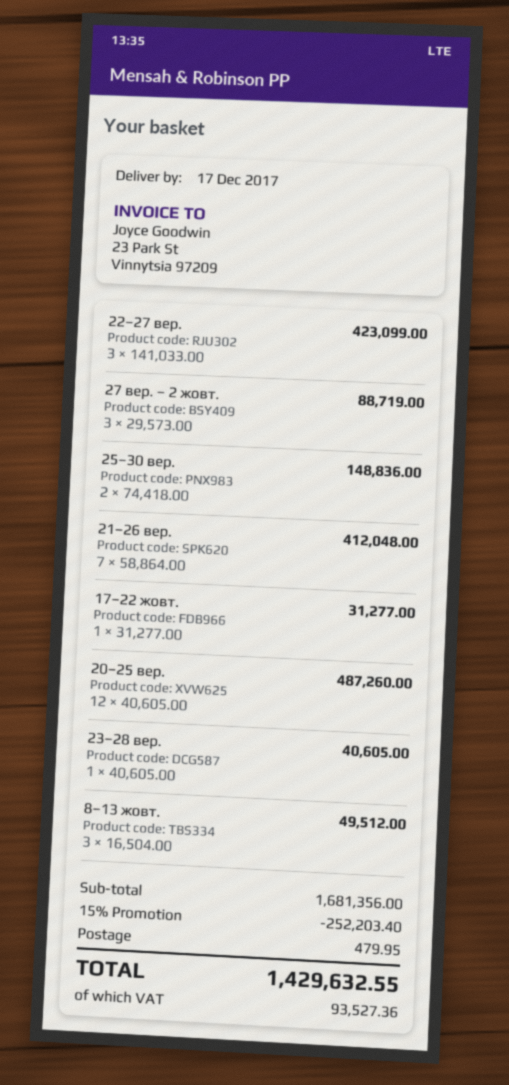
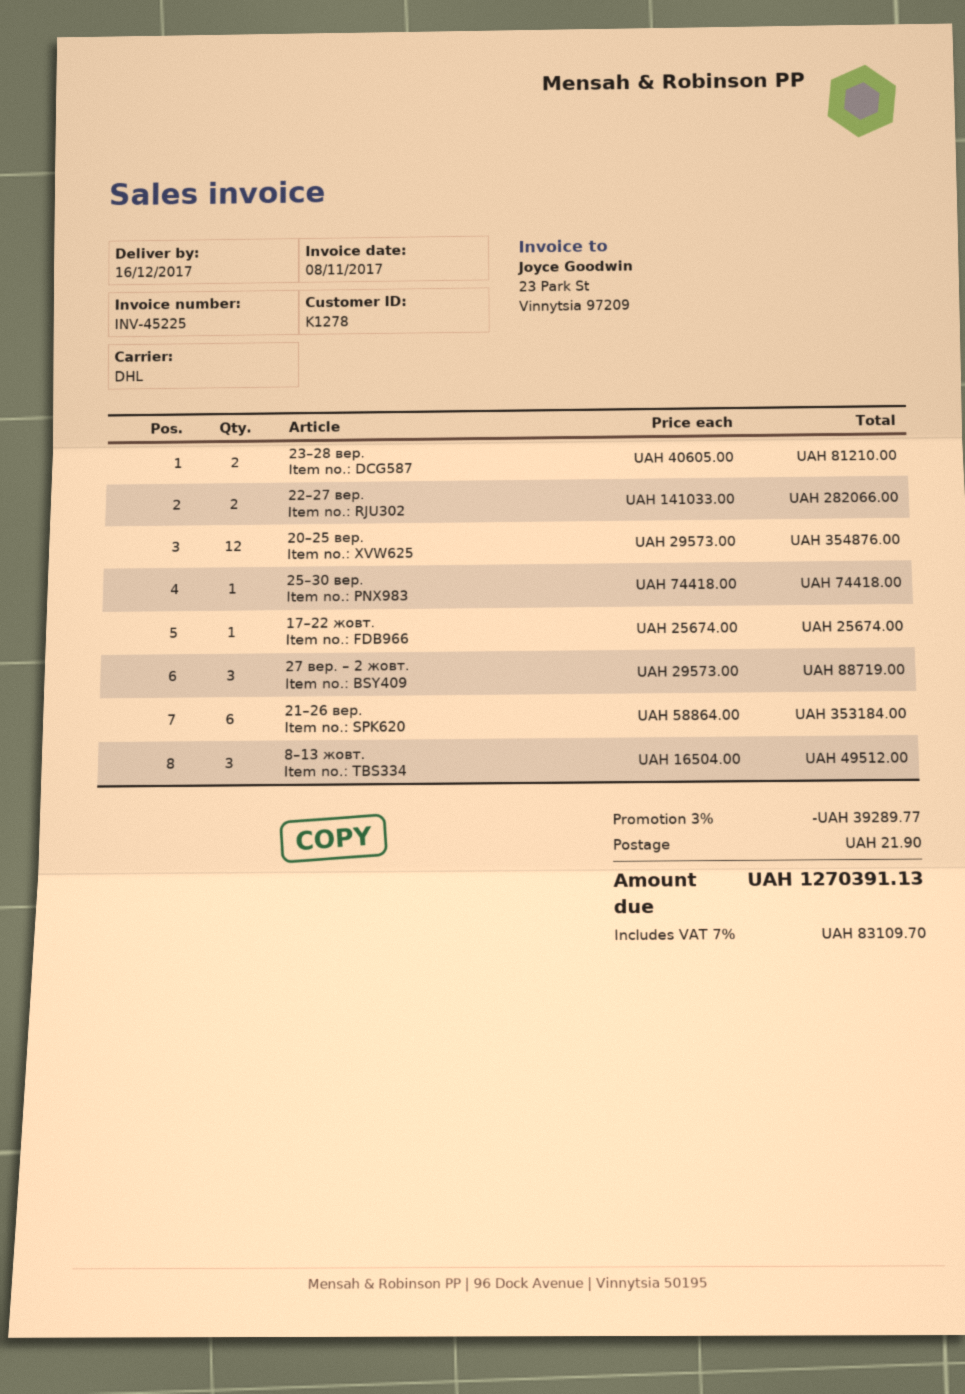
delivery date: 2017-12-17 -> 2017-12-16
22–27 вер.: 3 x 141033.00 = 423099.00 -> 2 x 141033.00 = 282066.00
25–30 вер.: 2 x 74418.00 = 148836.00 -> 1 x 74418.00 = 74418.00
21–26 вер.: 7 x 58864.00 = 412048.00 -> 6 x 58864.00 = 353184.00
17–22 жовт.: 1 x 31277.00 = 31277.00 -> 1 x 25674.00 = 25674.00
20–25 вер.: 12 x 40605.00 = 487260.00 -> 12 x 29573.00 = 354876.00
23–28 вер.: 1 x 40605.00 = 40605.00 -> 2 x 40605.00 = 81210.00
discount: 15% = 252203.40 -> 3% = 39289.77
shipping: 479.95 -> 21.90
tax: 93527.36 -> 83109.70
total: 1429632.55 -> 1270391.13

